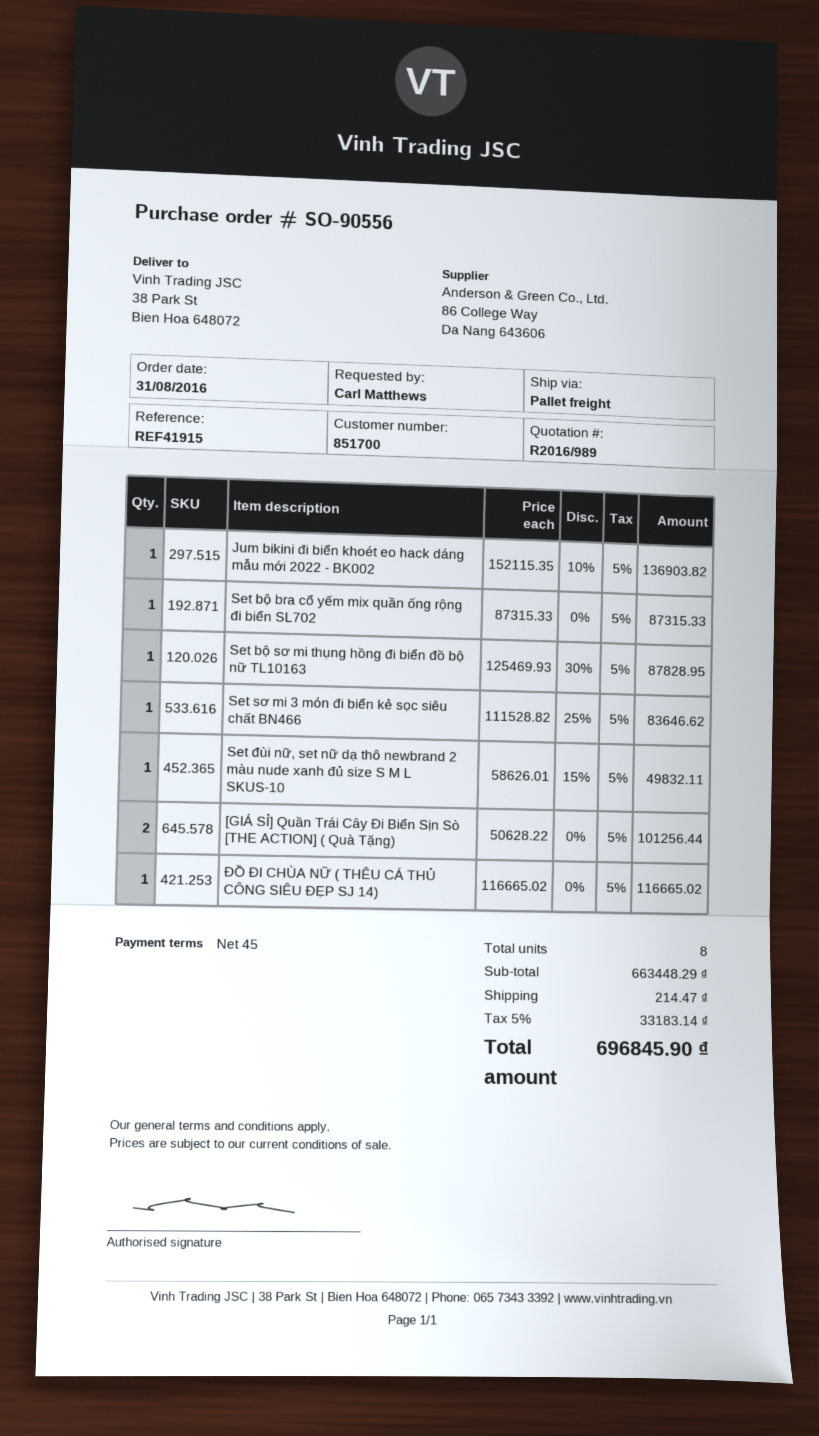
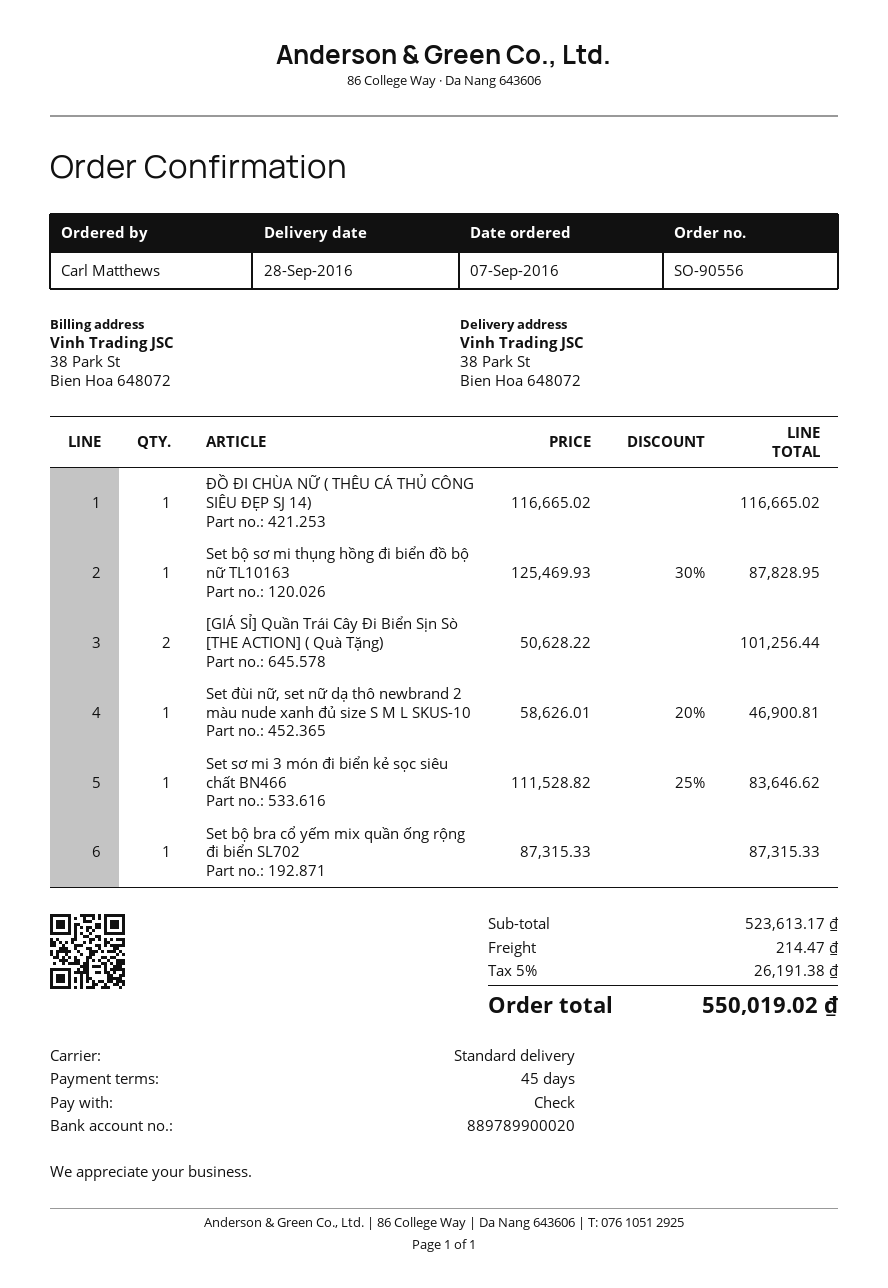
order date: 2016-08-31 -> 2016-09-07
shipping method: pallet freight -> standard
Jum bikini đi biển khoét eo hack dáng mẫu mới 2022 - BK002: 1 x 152115.35 - 10% = 136903.82 -> none
Set đùi nữ, set nữ dạ thô newbrand 2 màu nude xanh đủ size S M L SKUS-10: 1 x 58626.01 - 15% = 49832.11 -> 1 x 58626.01 - 20% = 46900.81
subtotal: 663448.29 -> 523613.17
tax: 5% = 33183.14 -> 5% = 26191.38
total: 696845.90 -> 550019.02

